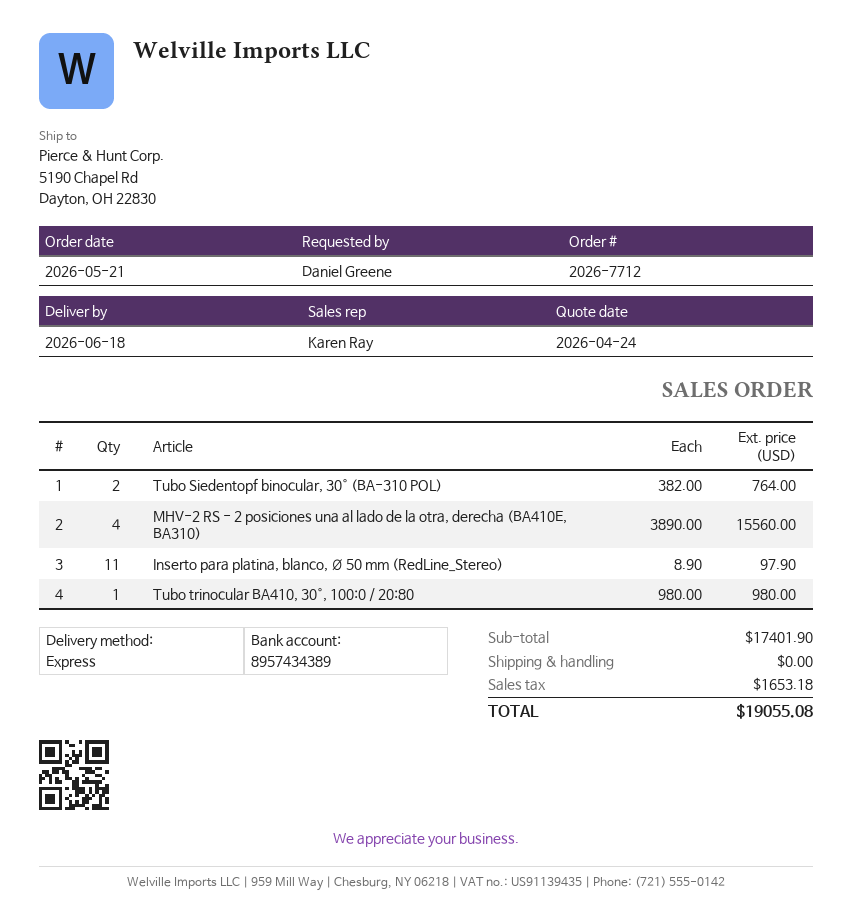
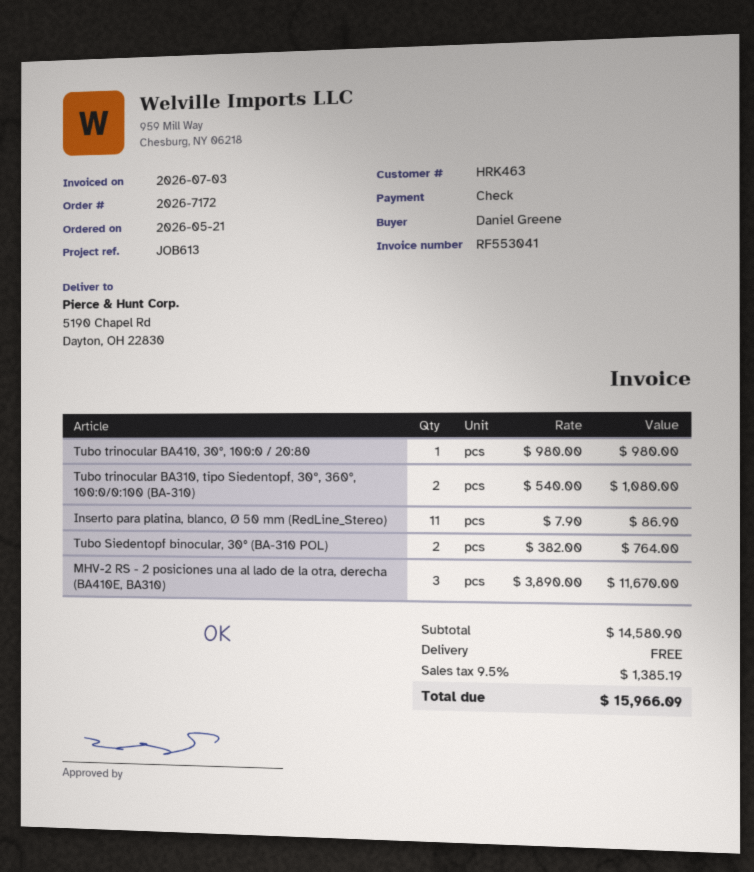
order number: 2026-7712 -> 2026-7172
MHV-2 RS - 2 posiciones una al lado de la otra, derecha (BA410E, BA310): 4 x 3890.00 = 15560.00 -> 3 x 3890.00 = 11670.00
Inserto para platina, blanco, Ø 50 mm (RedLine_Stereo): 11 x 8.90 = 97.90 -> 11 x 7.90 = 86.90
Tubo trinocular BA310, tipo Siedentopf, 30º, 360°, 100:0/0:100 (BA-310): none -> 2 x 540.00 = 1080.00
subtotal: 17401.90 -> 14580.90
tax: 1653.18 -> 1385.19
total: 19055.08 -> 15966.09

